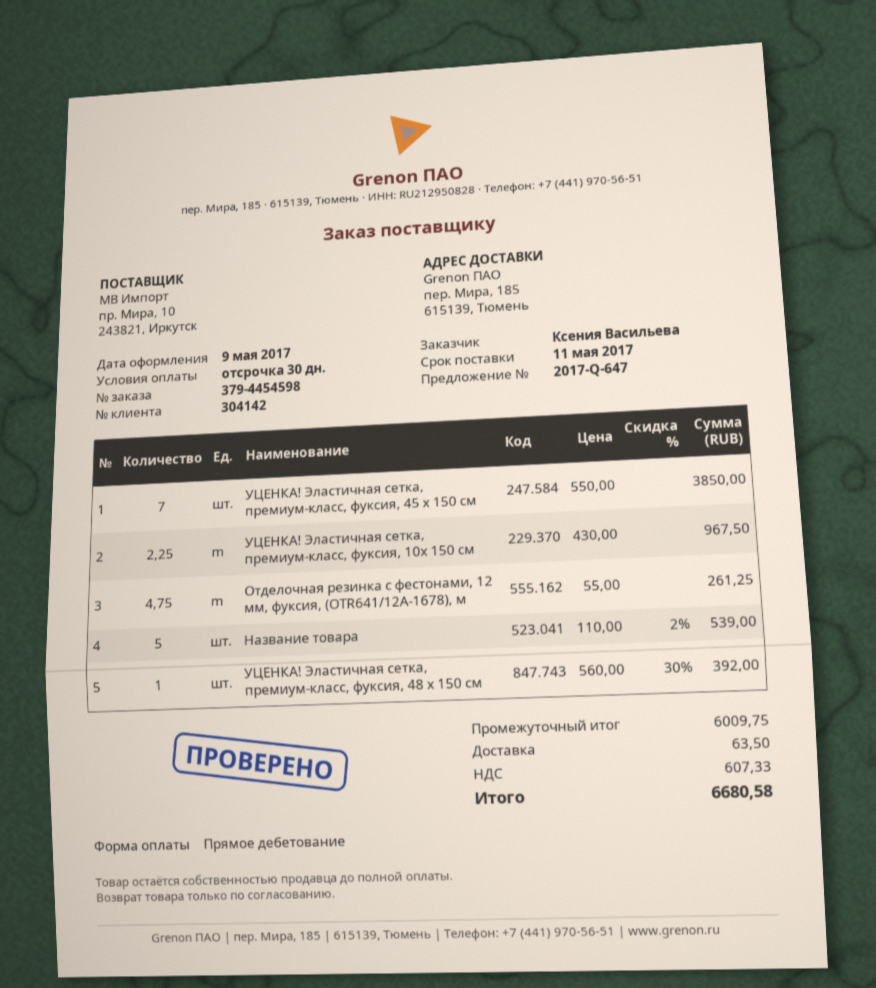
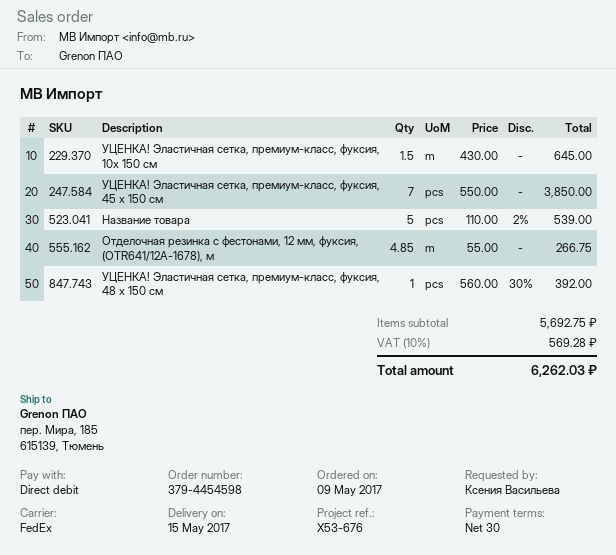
delivery date: 2017-05-11 -> 2017-05-15
УЦЕНКА! Эластичная сетка, премиум-класс, фуксия, 10х 150 см: 2.25 x 430.00 = 967.50 -> 1.5 x 430.00 = 645.00
Отделочная резинка с фестонами, 12 мм, фуксия, (OTR641/12A-1678), м: 4.75 x 55.00 = 261.25 -> 4.85 x 55.00 = 266.75
subtotal: 6009.75 -> 5692.75
shipping: 63.50 -> none
tax: 607.33 -> 569.28
total: 6680.58 -> 6262.03

